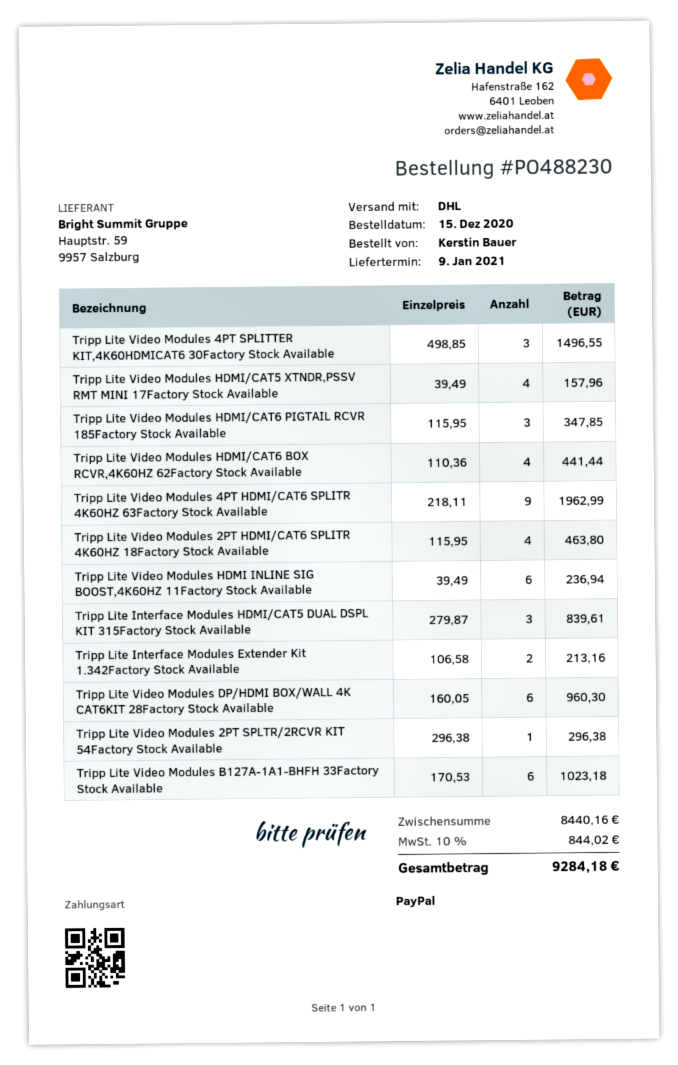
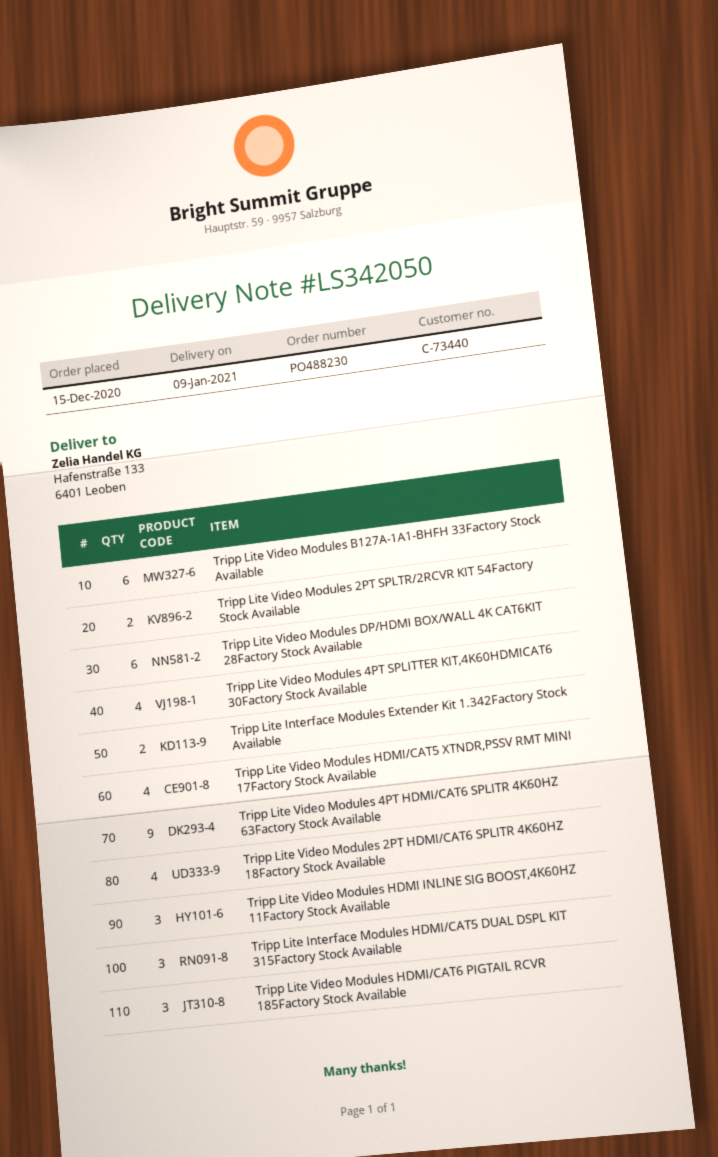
Tripp Lite Video Modules 4PT SPLITTER KIT,4K60HDMICAT6 30Factory Stock Available: 3 -> 4
Tripp Lite Video Modules HDMI/CAT6 BOX RCVR,4K60HZ 62Factory Stock Available: 4 -> none
Tripp Lite Video Modules HDMI INLINE SIG BOOST,4K60HZ 11Factory Stock Available: 6 -> 3
Tripp Lite Video Modules 2PT SPLTR/2RCVR KIT 54Factory Stock Available: 1 -> 2

